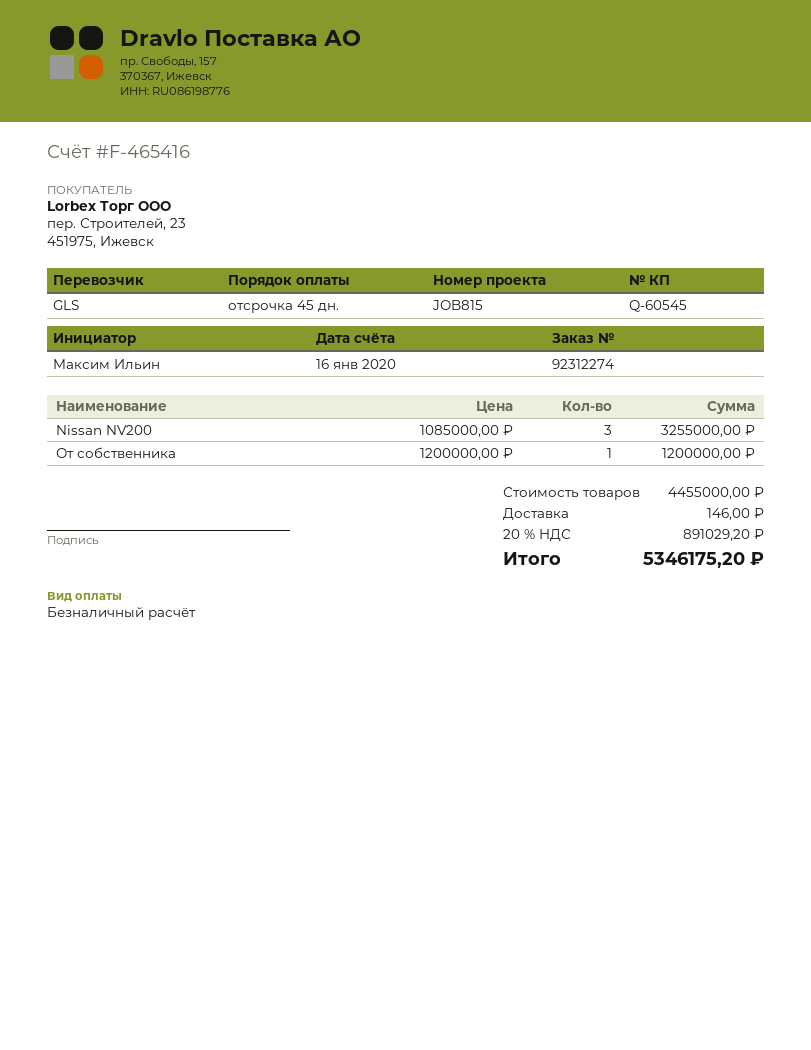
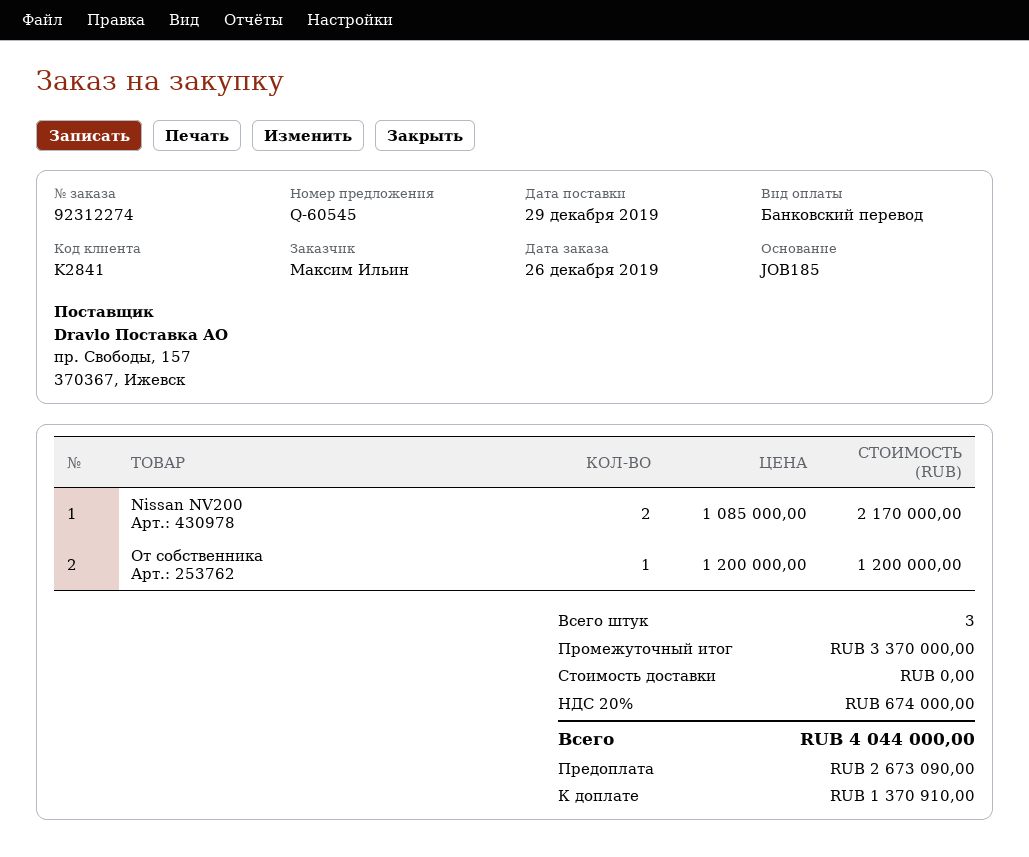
reference: JOB815 -> JOB185
Nissan NV200: 3 x 1085000.00 = 3255000.00 -> 2 x 1085000.00 = 2170000.00
subtotal: 4455000.00 -> 3370000.00
shipping: 146.00 -> 0.00
tax: 20% = 891029.20 -> 20% = 674000.00
total: 5346175.20 -> 4044000.00

